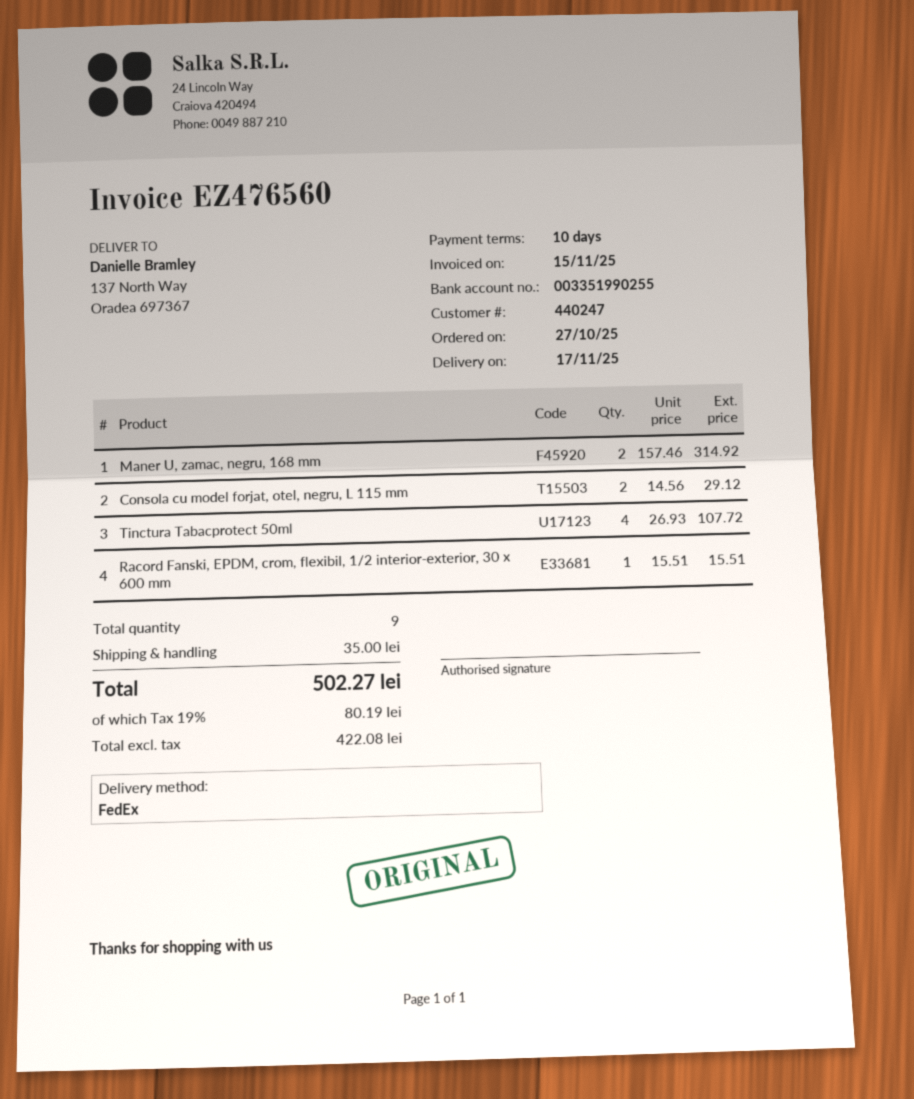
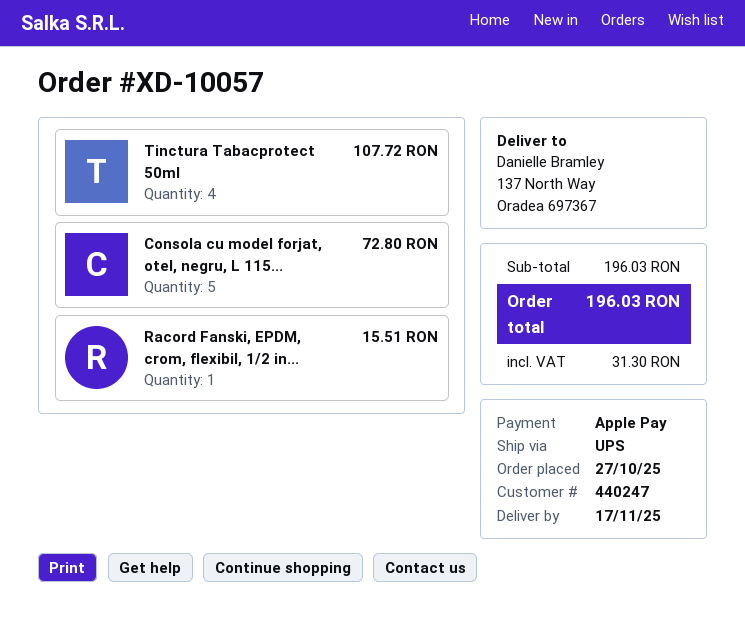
shipping method: FedEx -> UPS
Maner U, zamac, negru, 168 mm: 2 for 314.92 -> none
Consola cu model forjat, otel, negru, L 115 mm: 2 for 29.12 -> 5 for 72.80
shipping: 35.00 -> none
tax: 80.19 -> 31.30
total: 502.27 -> 196.03

